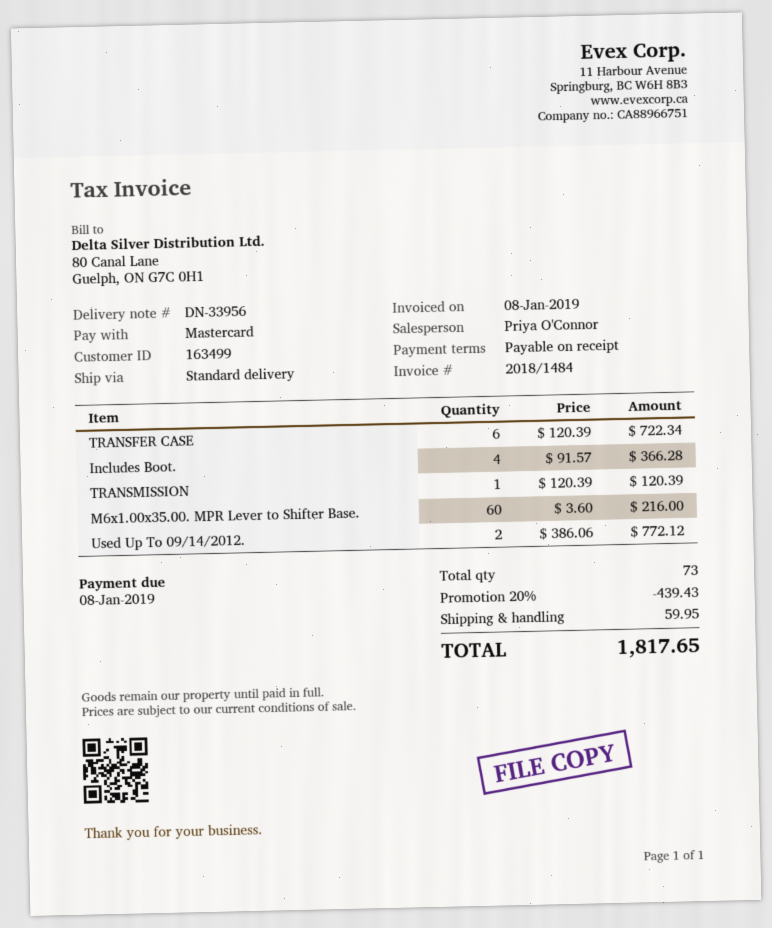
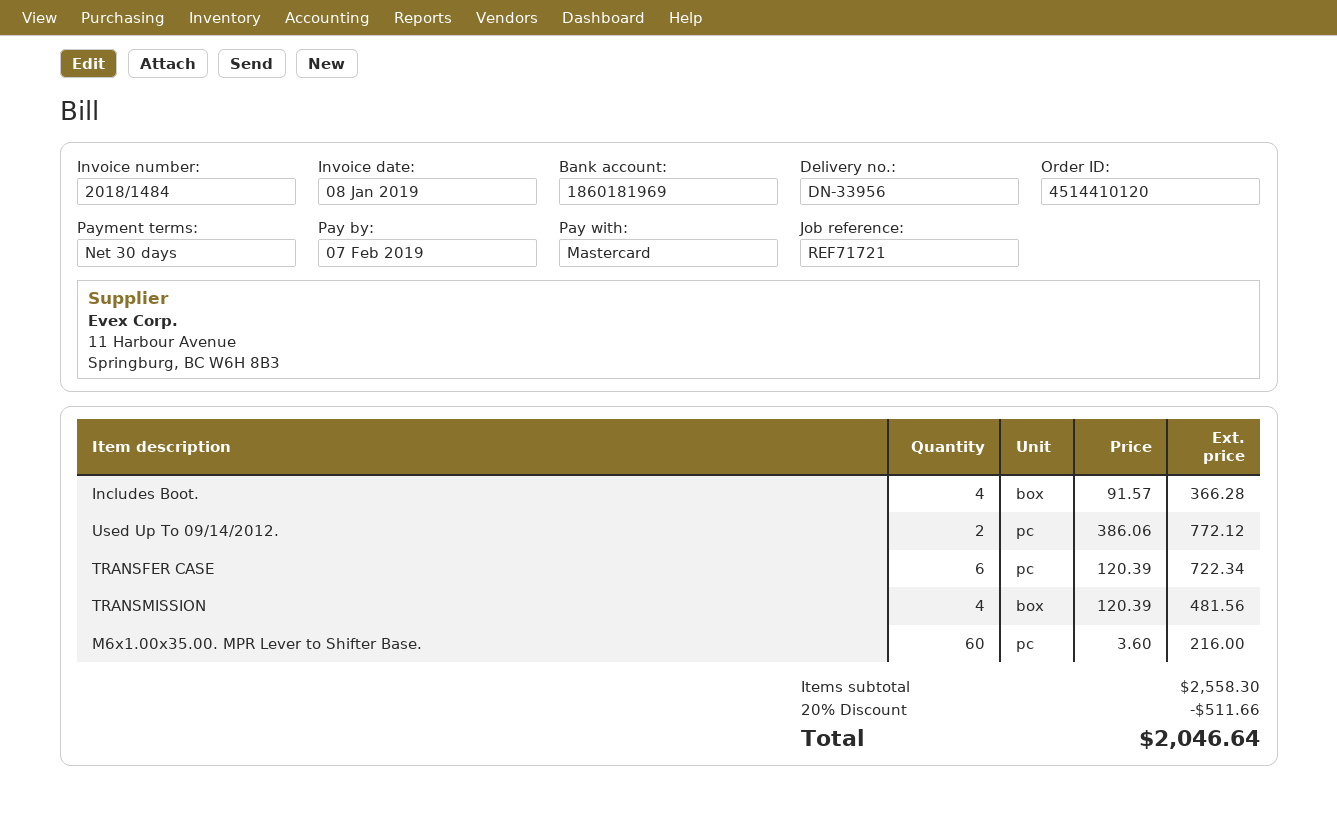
payment terms: on receipt -> 30 days
due date: 2019-01-08 -> 2019-02-07
TRANSMISSION: 1 x 120.39 = 120.39 -> 4 x 120.39 = 481.56
discount: 20% = 439.43 -> 20% = 511.66
shipping: 59.95 -> none
total: 1817.65 -> 2046.64

